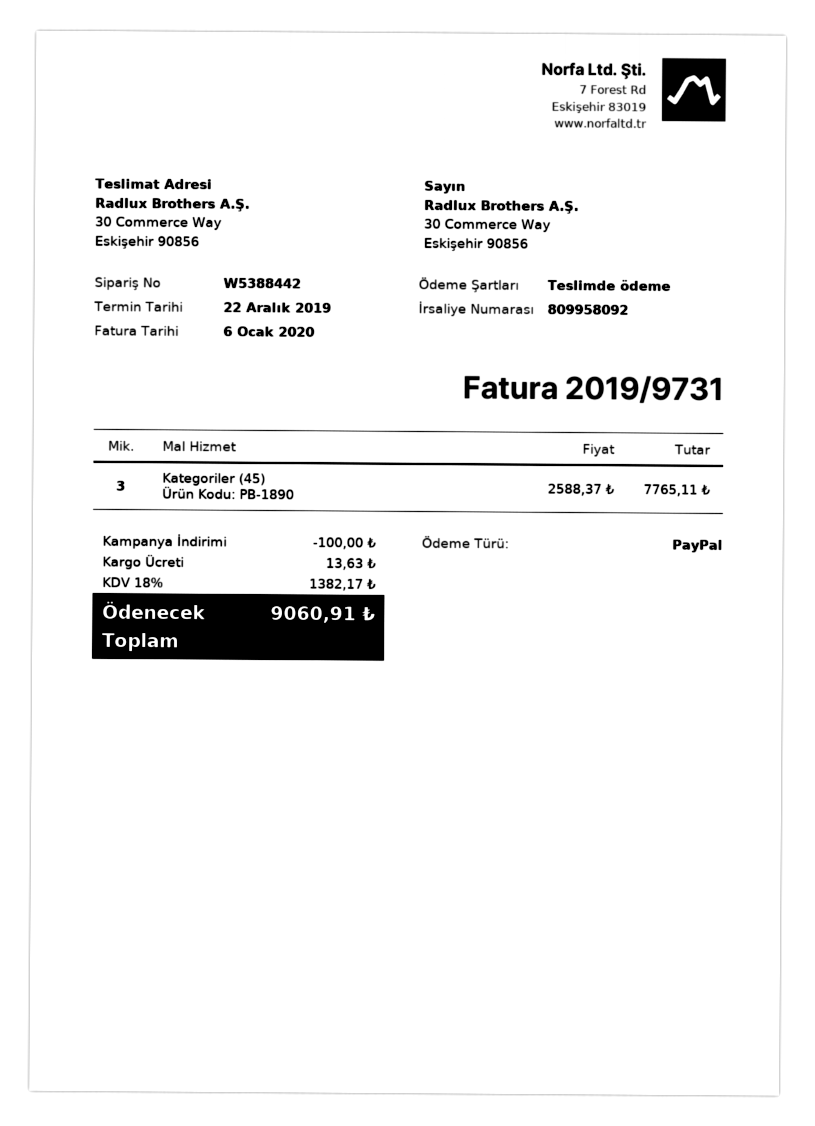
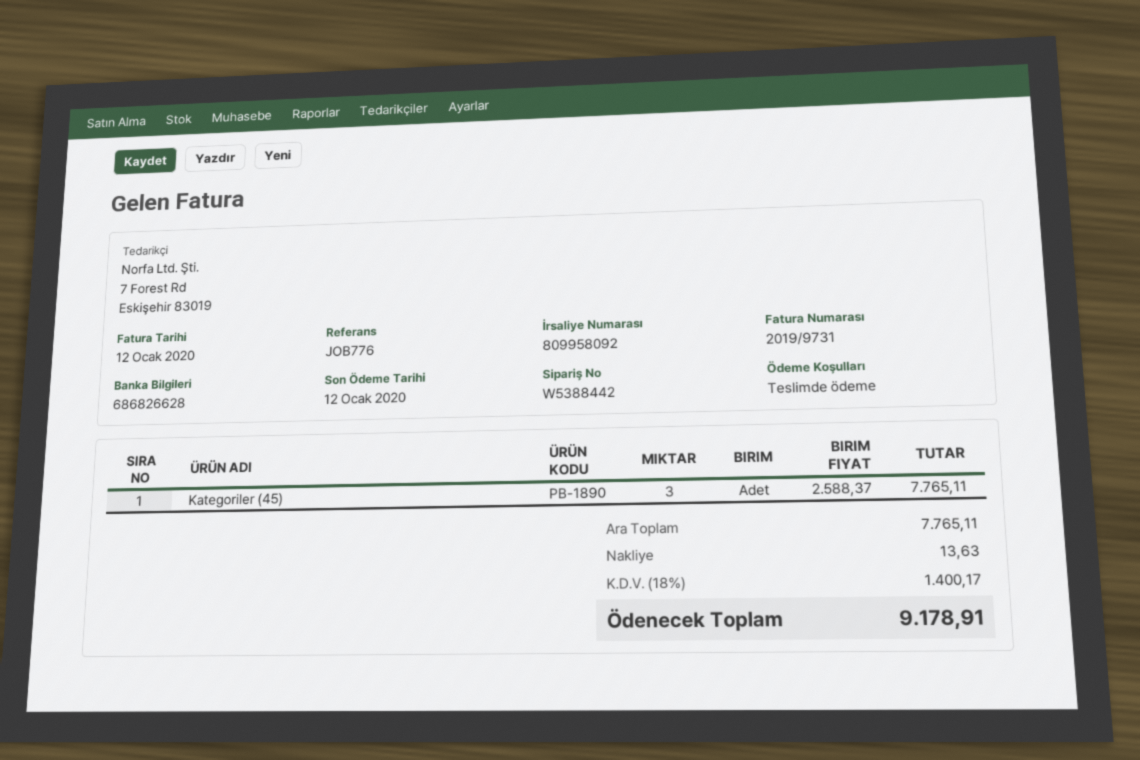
invoice date: 2020-01-06 -> 2020-01-12
discount: 100.00 -> none
tax: 18% = 1382.17 -> 18% = 1400.17
total: 9060.91 -> 9178.91

